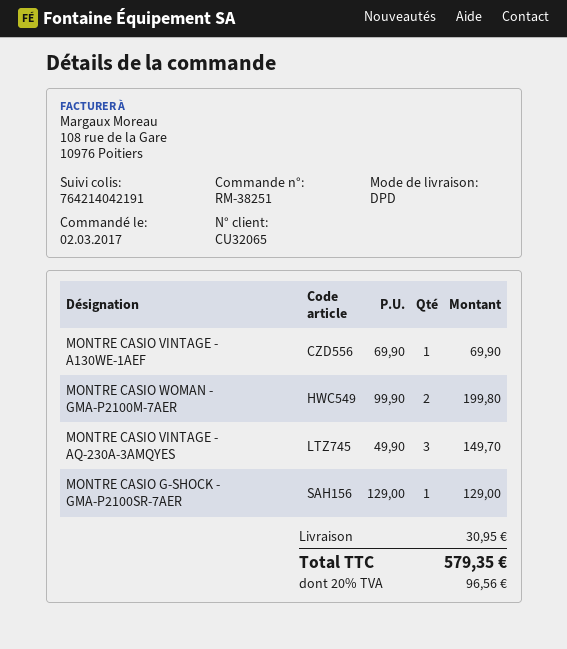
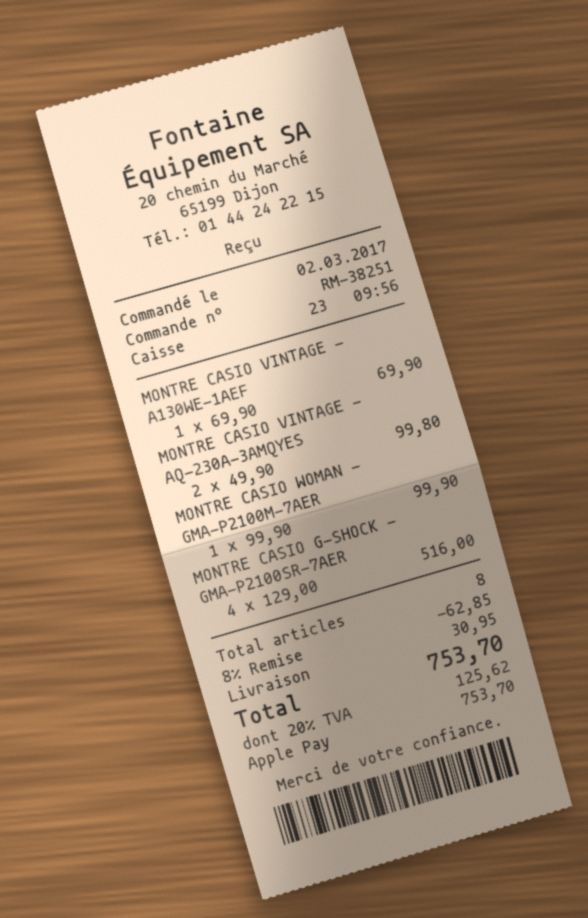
MONTRE CASIO WOMAN - GMA-P2100M-7AER: 2 x 99.90 = 199.80 -> 1 x 99.90 = 99.90
MONTRE CASIO VINTAGE - AQ-230A-3AMQYES: 3 x 49.90 = 149.70 -> 2 x 49.90 = 99.80
MONTRE CASIO G-SHOCK - GMA-P2100SR-7AER: 1 x 129.00 = 129.00 -> 4 x 129.00 = 516.00
discount: none -> 8% = 62.85
tax: 20% = 96.56 -> 20% = 125.62
total: 579.35 -> 753.70

